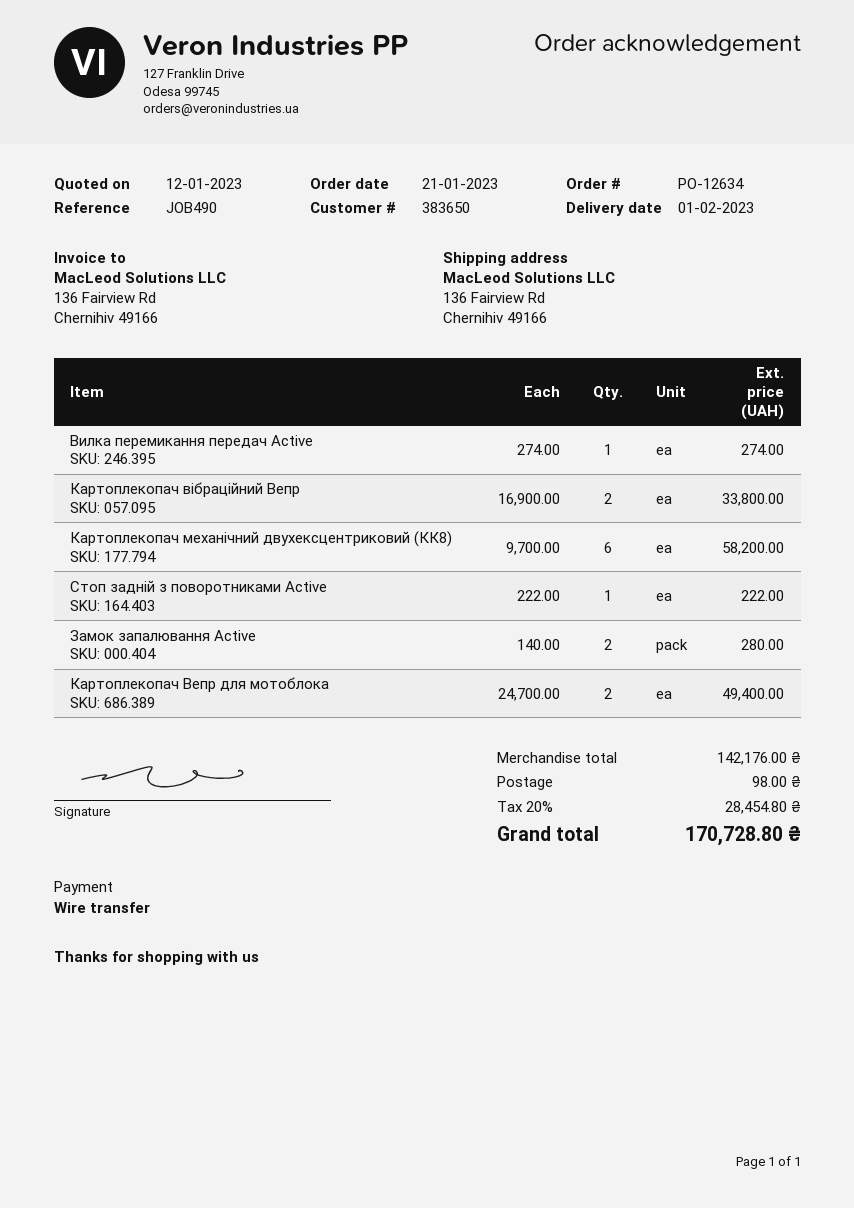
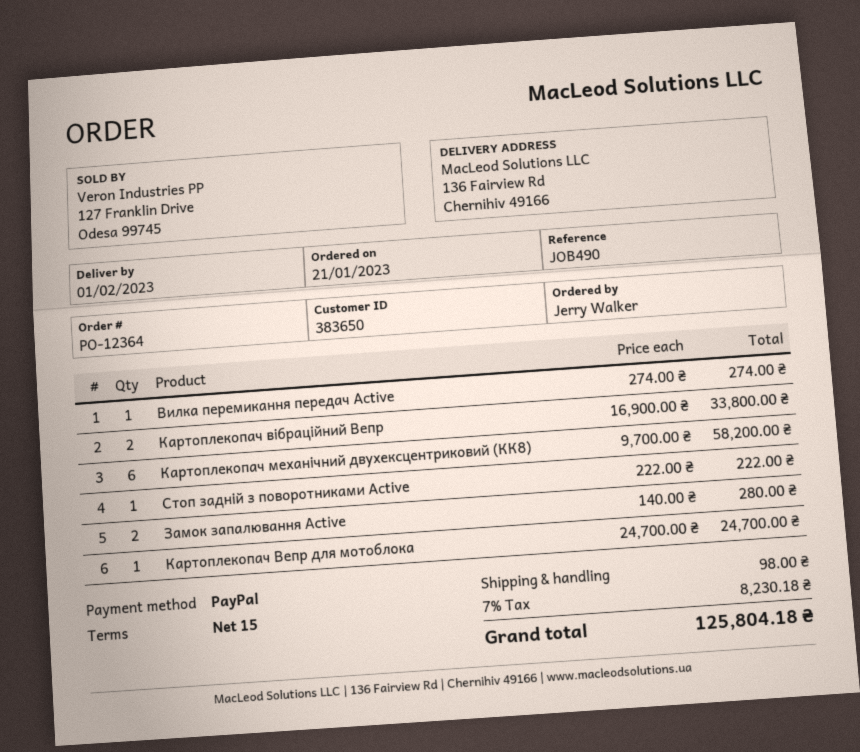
order number: PO-12634 -> PO-12364
payment method: bank transfer -> PayPal
Картоплекопач Вепр для мотоблока: 2 x 24700.00 = 49400.00 -> 1 x 24700.00 = 24700.00
tax: 20% = 28454.80 -> 7% = 8230.18
total: 170728.80 -> 125804.18

